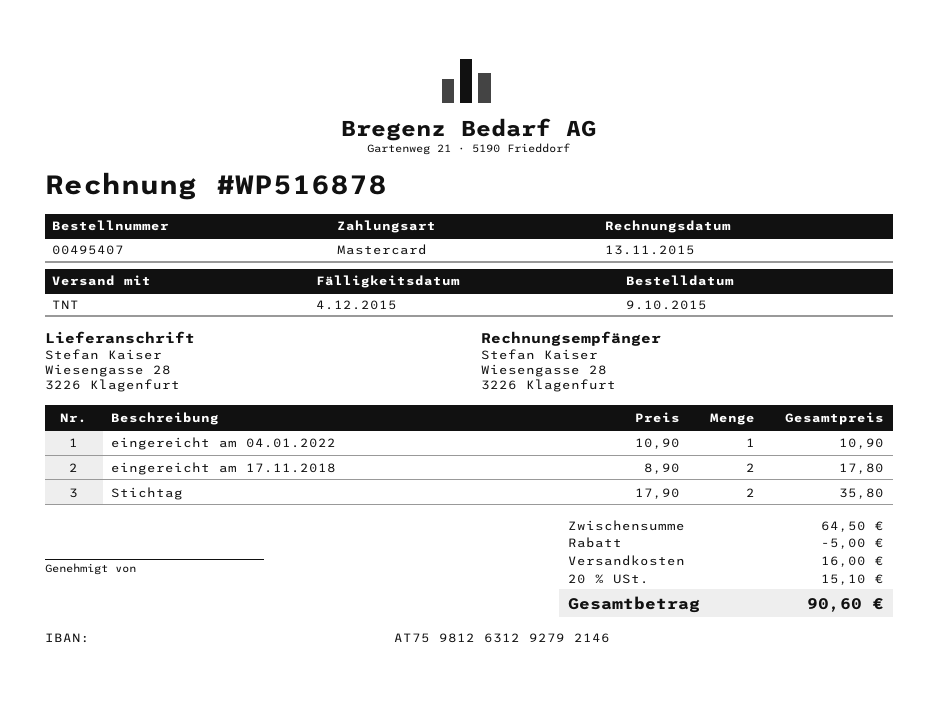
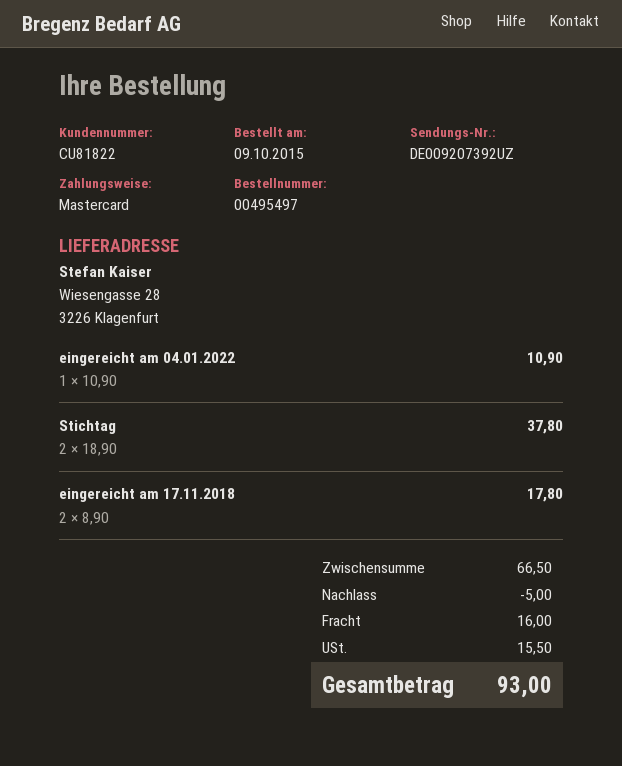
order number: 00495407 -> 00495497
Stichtag: 2 x 17.90 = 35.80 -> 2 x 18.90 = 37.80
subtotal: 64.50 -> 66.50
tax: 15.10 -> 15.50
total: 90.60 -> 93.00

